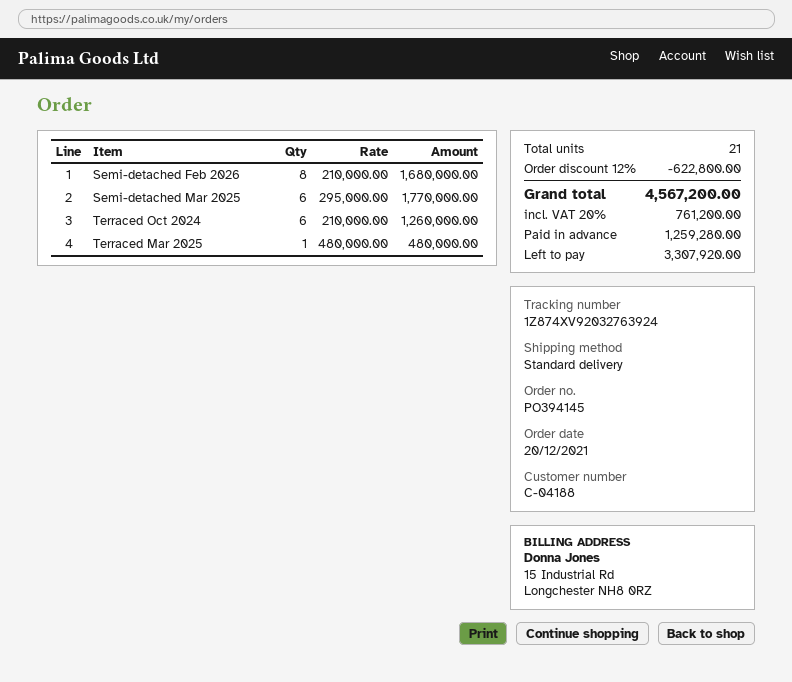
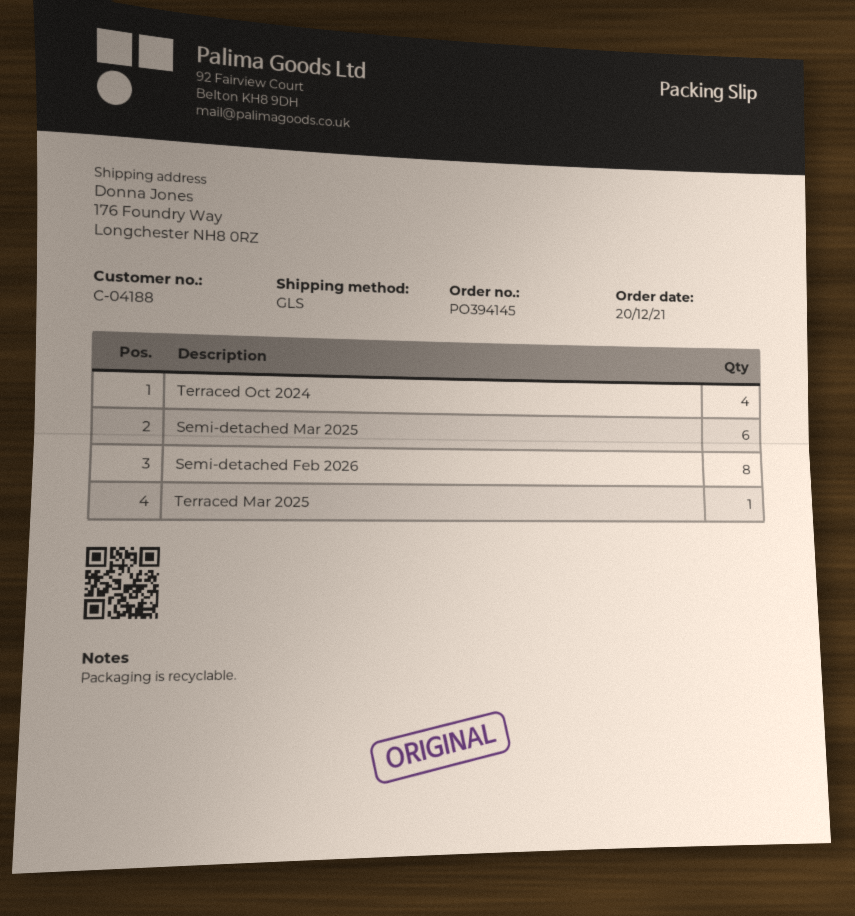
shipping method: standard -> GLS
Terraced Oct 2024: 6 -> 4

